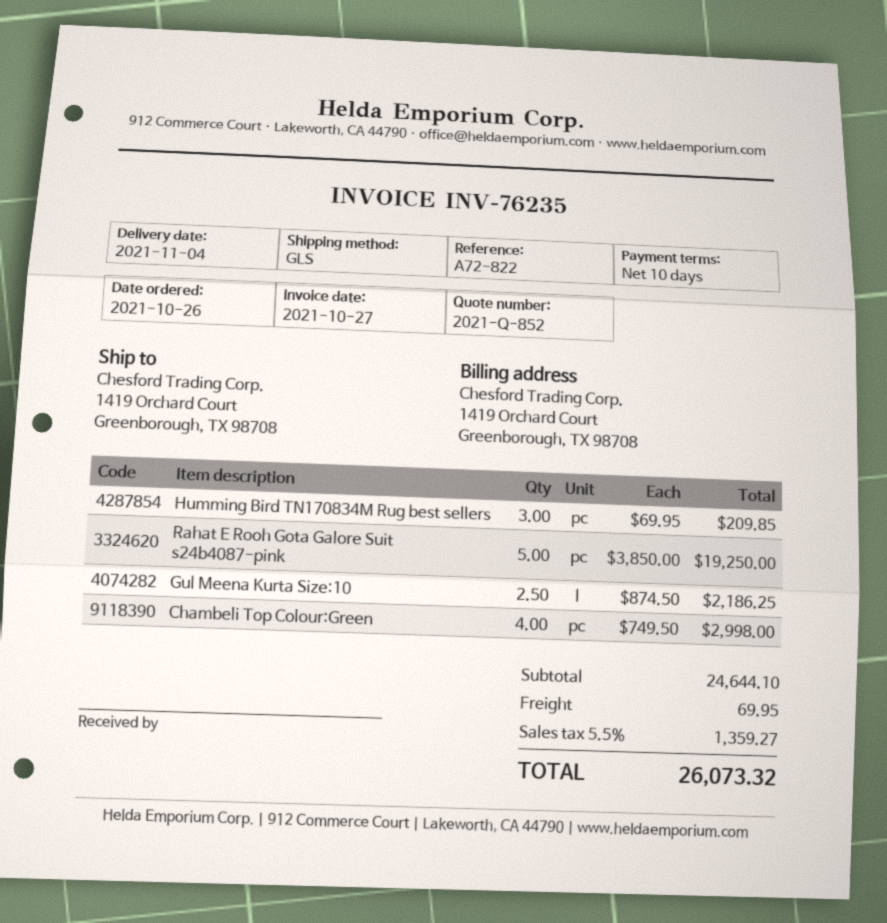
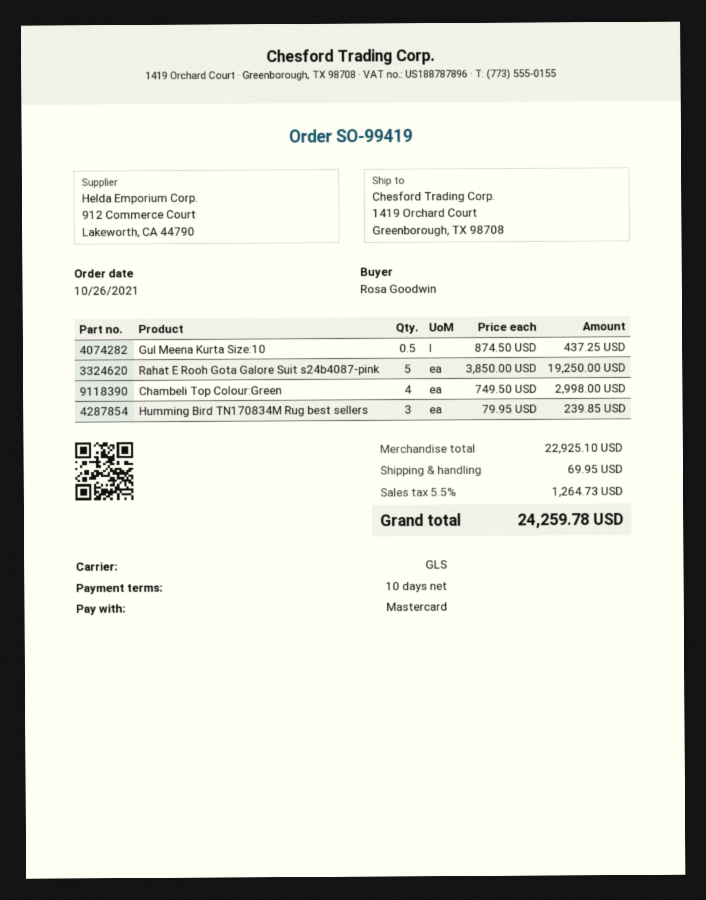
Humming Bird TN170834M Rug best sellers: 3 x 69.95 = 209.85 -> 3 x 79.95 = 239.85
Gul Meena Kurta Size:10: 2.5 x 874.50 = 2186.25 -> 0.5 x 874.50 = 437.25
subtotal: 24644.10 -> 22925.10
tax: 5.5% = 1359.27 -> 5.5% = 1264.73
total: 26073.32 -> 24259.78

